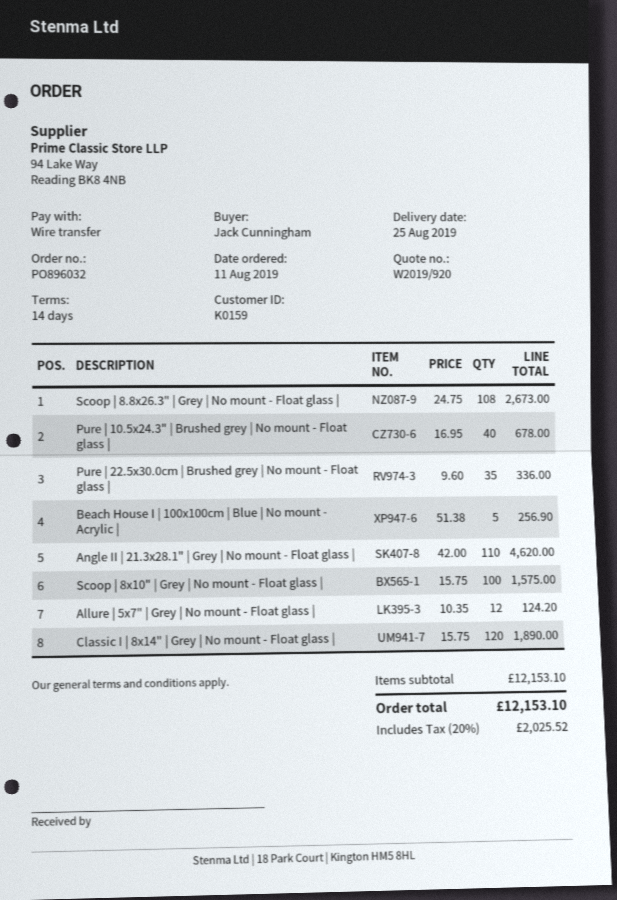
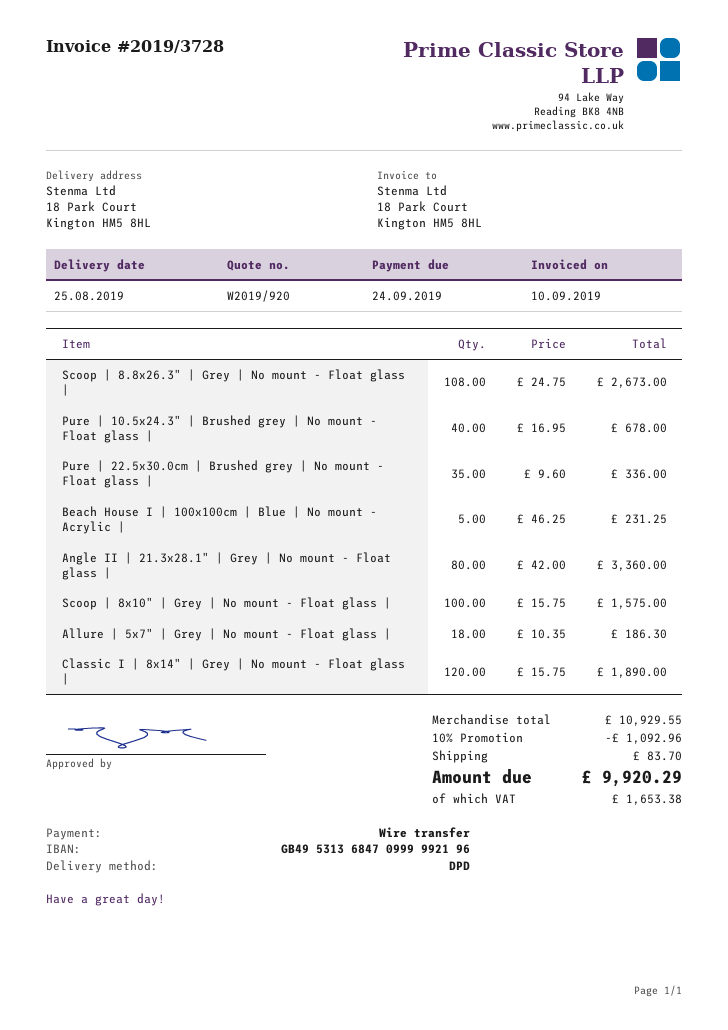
Beach House I | 100x100cm | Blue | No mount - Acrylic |: 5 x 51.38 = 256.90 -> 5 x 46.25 = 231.25
Angle II | 21.3x28.1" | Grey | No mount - Float glass |: 110 x 42.00 = 4620.00 -> 80 x 42.00 = 3360.00
Allure | 5x7" | Grey | No mount - Float glass |: 12 x 10.35 = 124.20 -> 18 x 10.35 = 186.30
subtotal: 12153.10 -> 10929.55
discount: none -> 10% = 1092.96
shipping: none -> 83.70
tax: 2025.52 -> 1653.38
total: 12153.10 -> 9920.29

